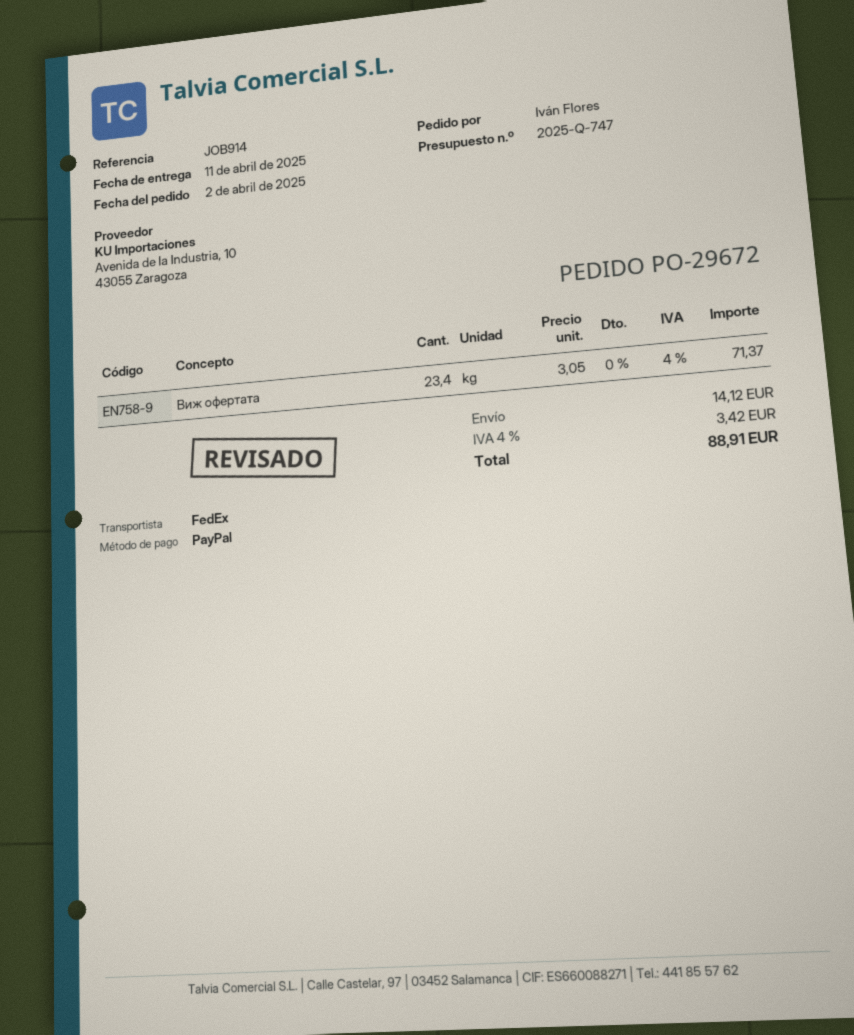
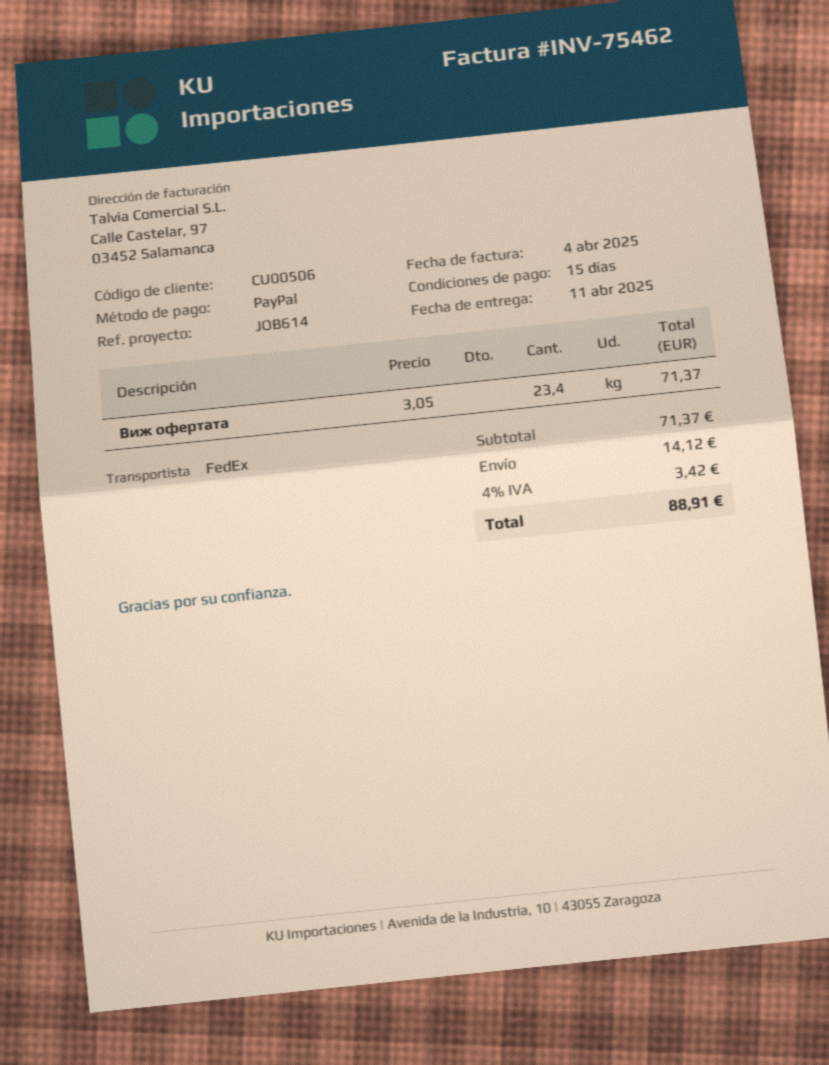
reference: JOB914 -> JOB614

